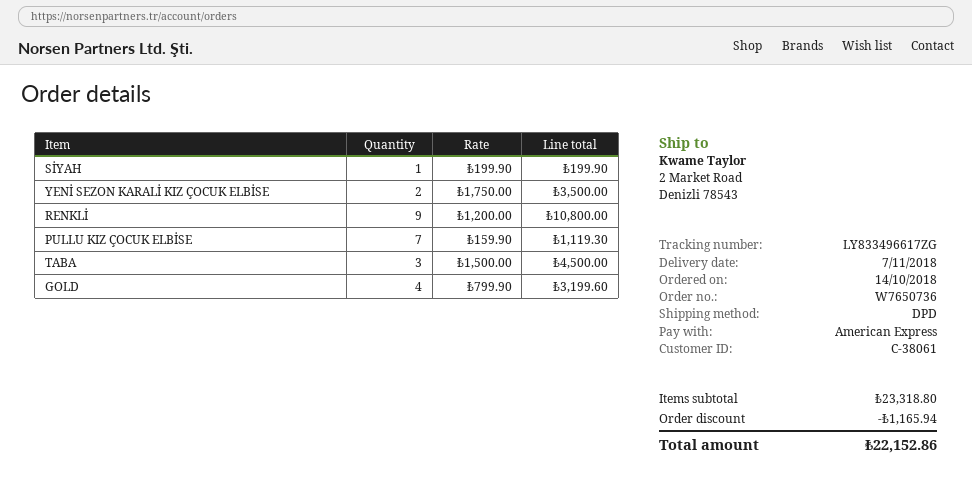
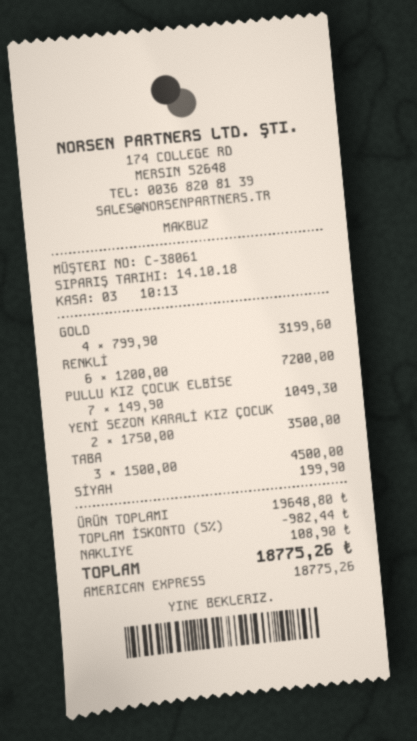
RENKLİ: 9 x 1200.00 = 10800.00 -> 6 x 1200.00 = 7200.00
PULLU KIZ ÇOCUK ELBİSE: 7 x 159.90 = 1119.30 -> 7 x 149.90 = 1049.30
subtotal: 23318.80 -> 19648.80
discount: 1165.94 -> 982.44
shipping: none -> 108.90
total: 22152.86 -> 18775.26

